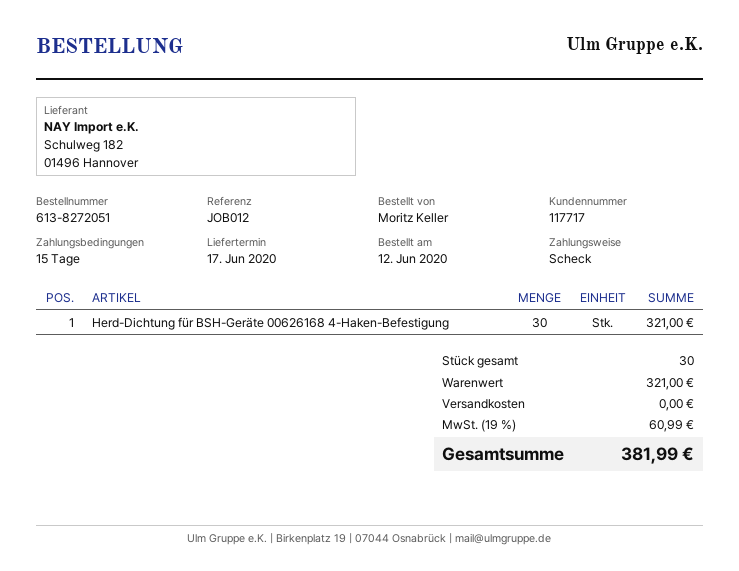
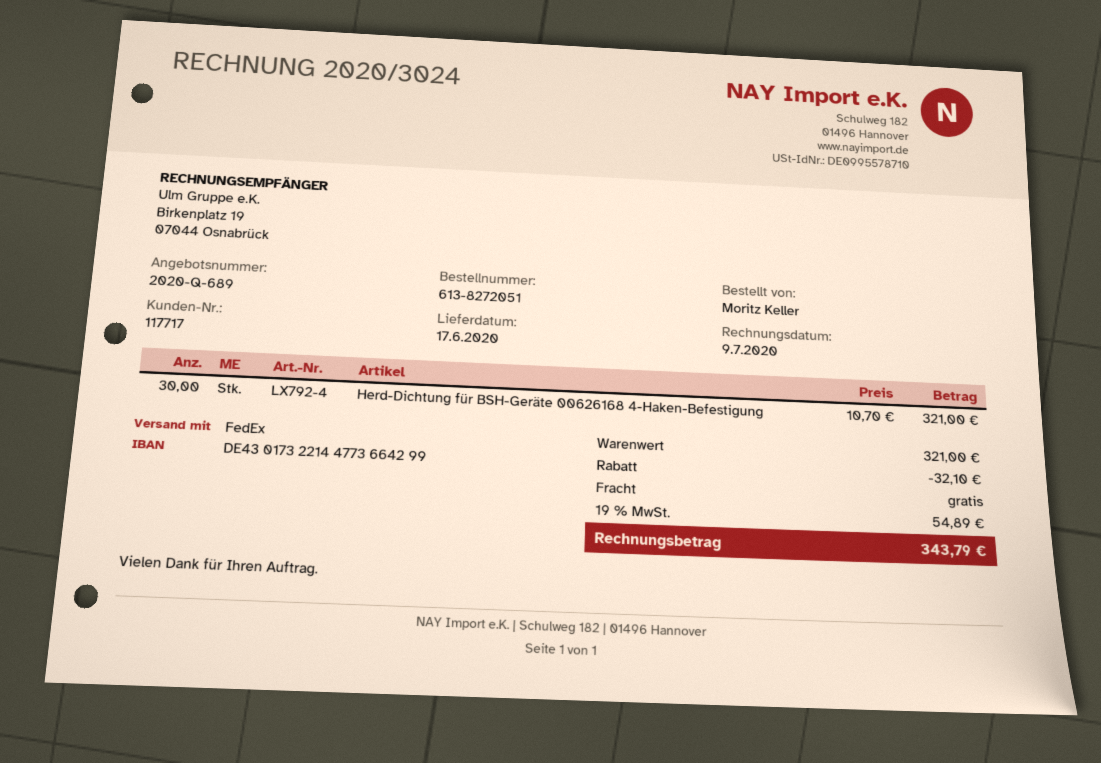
discount: none -> 32.10
tax: 19% = 60.99 -> 19% = 54.89
total: 381.99 -> 343.79

